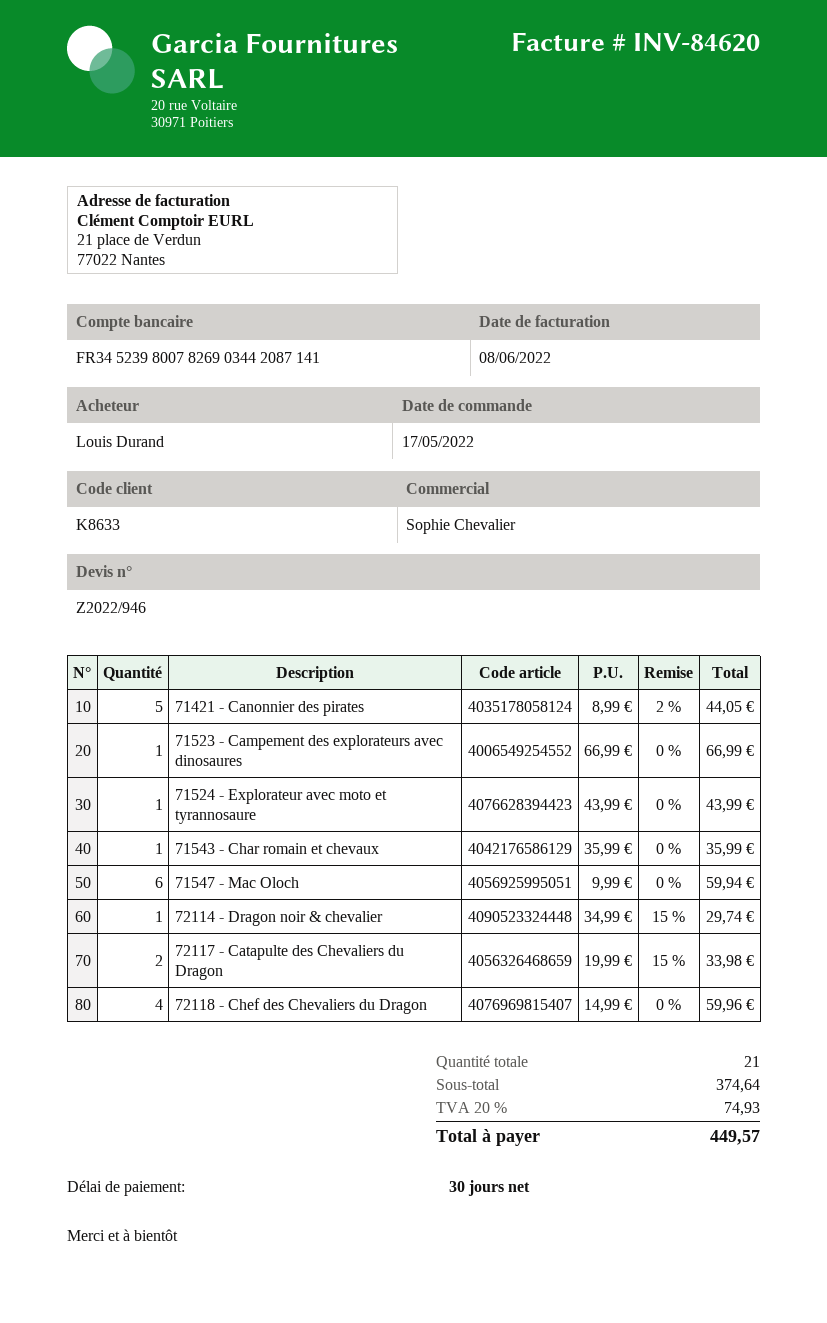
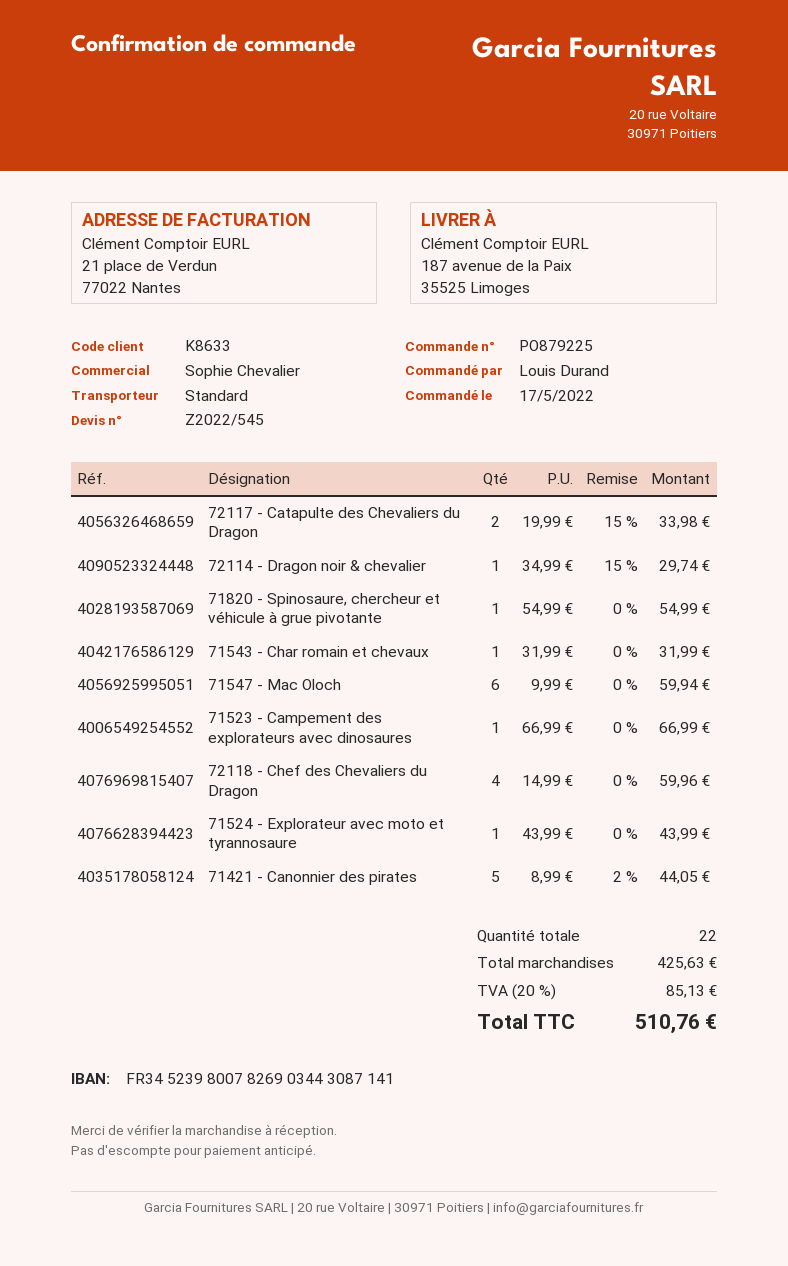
quote number: Z2022/946 -> Z2022/545
bank account: FR3452398007826903442087141 -> FR3452398007826903443087141
71543 - Char romain et chevaux: 1 x 35.99 = 35.99 -> 1 x 31.99 = 31.99
71820 - Spinosaure, chercheur et véhicule à grue pivotante: none -> 1 x 54.99 = 54.99
total quantity: 21 -> 22
subtotal: 374.64 -> 425.63
tax: 20% = 74.93 -> 20% = 85.13
total: 449.57 -> 510.76

